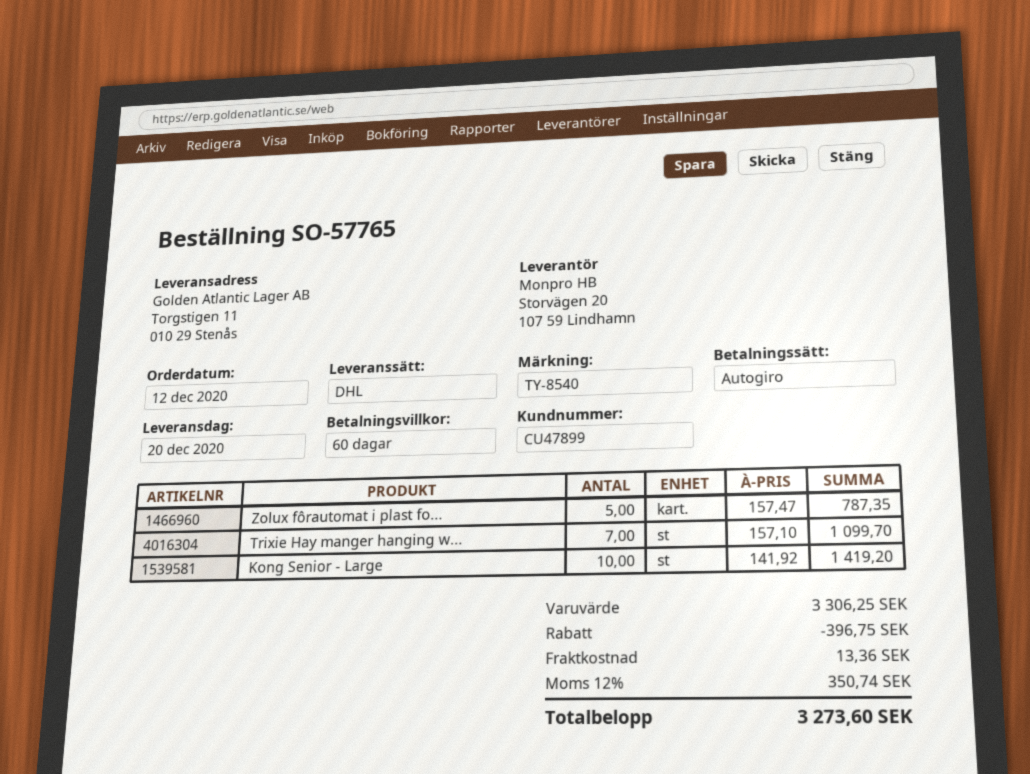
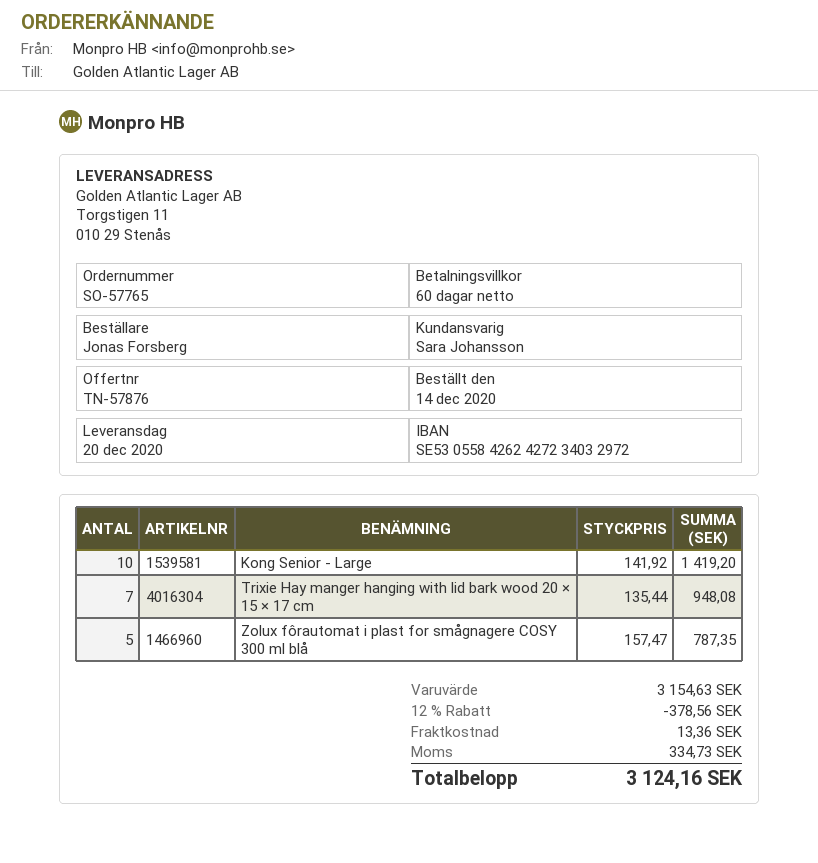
order date: 2020-12-12 -> 2020-12-14
Trixie Hay manger hanging w...: 7 x 157.10 = 1099.70 -> 7 x 135.44 = 948.08
subtotal: 3306.25 -> 3154.63
discount: 396.75 -> 378.56
tax: 350.74 -> 334.73
total: 3273.60 -> 3124.16

